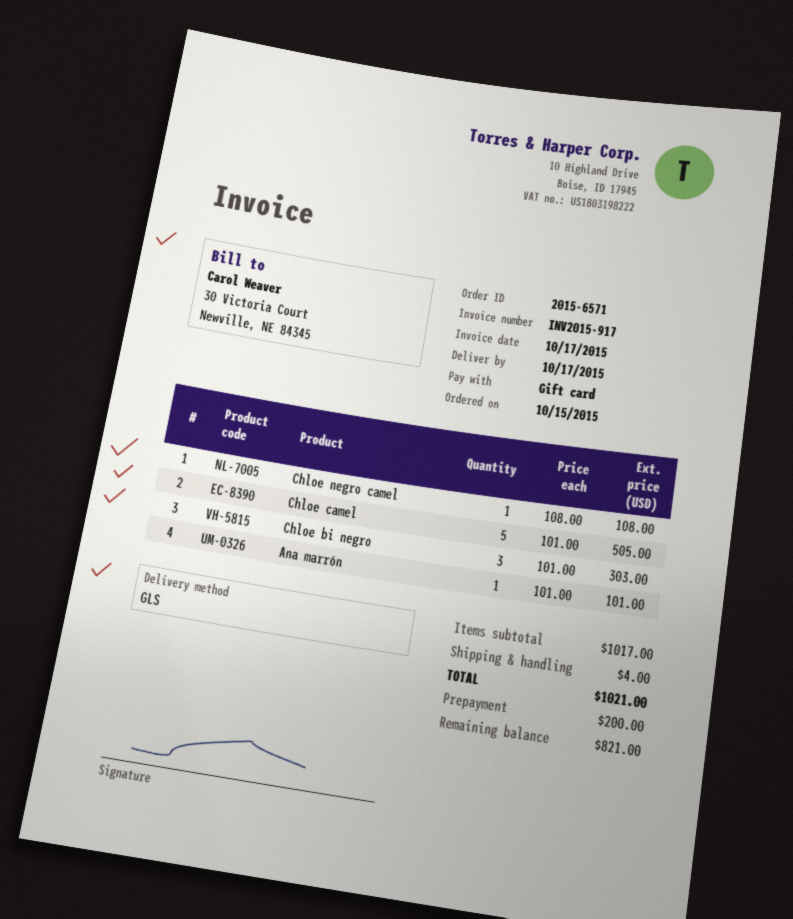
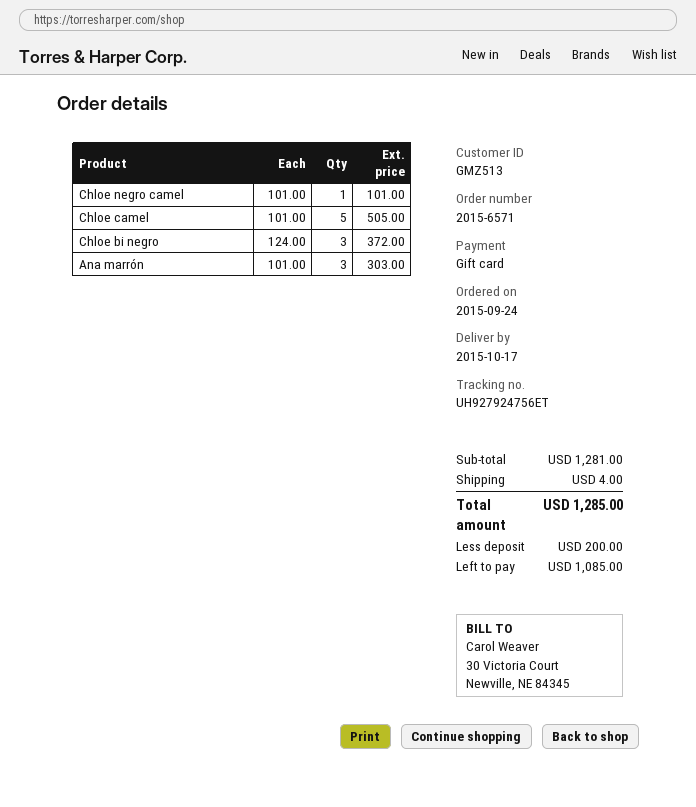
order date: 2015-10-15 -> 2015-09-24
Chloe negro camel: 1 x 108.00 = 108.00 -> 1 x 101.00 = 101.00
Chloe bi negro: 3 x 101.00 = 303.00 -> 3 x 124.00 = 372.00
Ana marrón: 1 x 101.00 = 101.00 -> 3 x 101.00 = 303.00
subtotal: 1017.00 -> 1281.00
total: 1021.00 -> 1285.00
balance: 821.00 -> 1085.00

